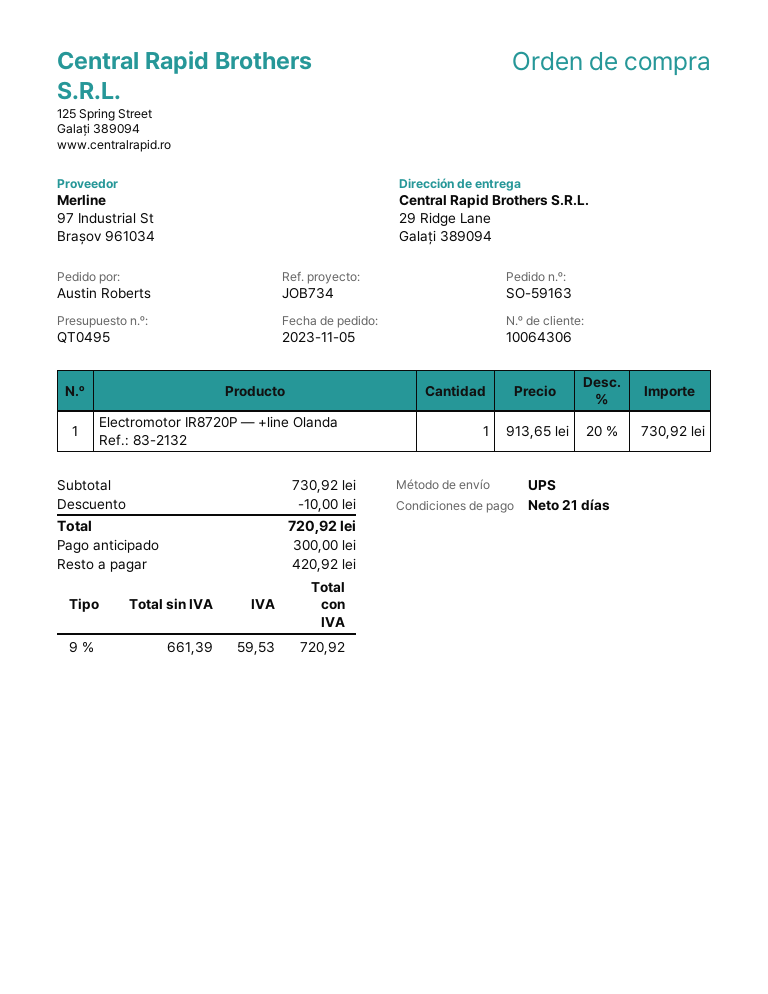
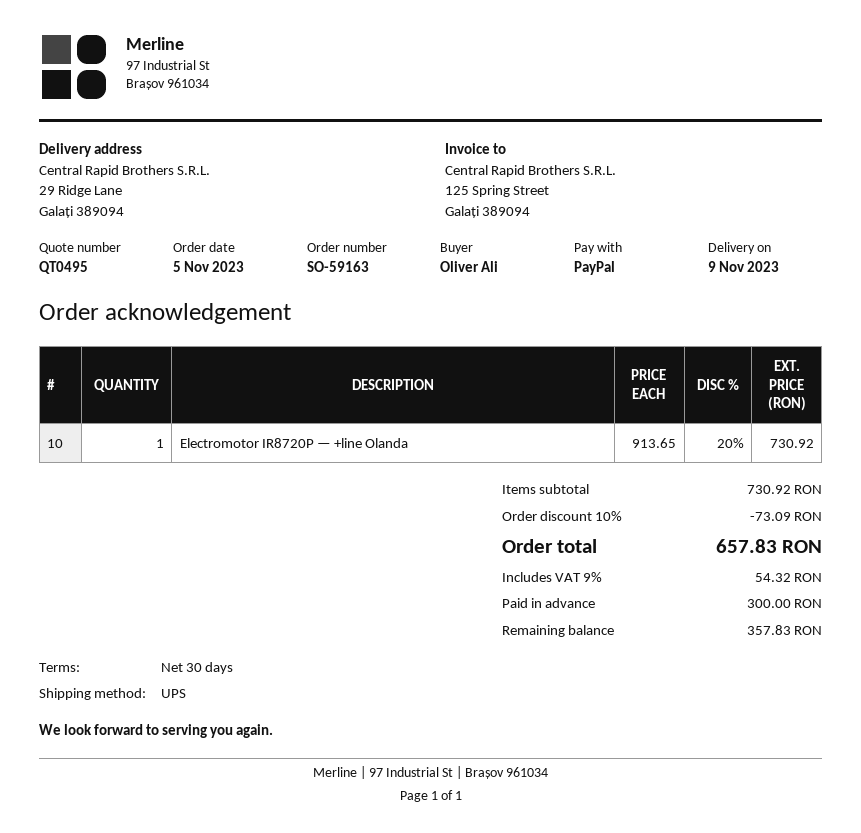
payment terms: 21 days -> 30 days
ordered by: Austin Roberts -> Oliver Ali
discount: 10.00 -> 73.09
tax: 9% = 59.53 -> 9% = 54.32
total: 720.92 -> 657.83
balance: 420.92 -> 357.83

